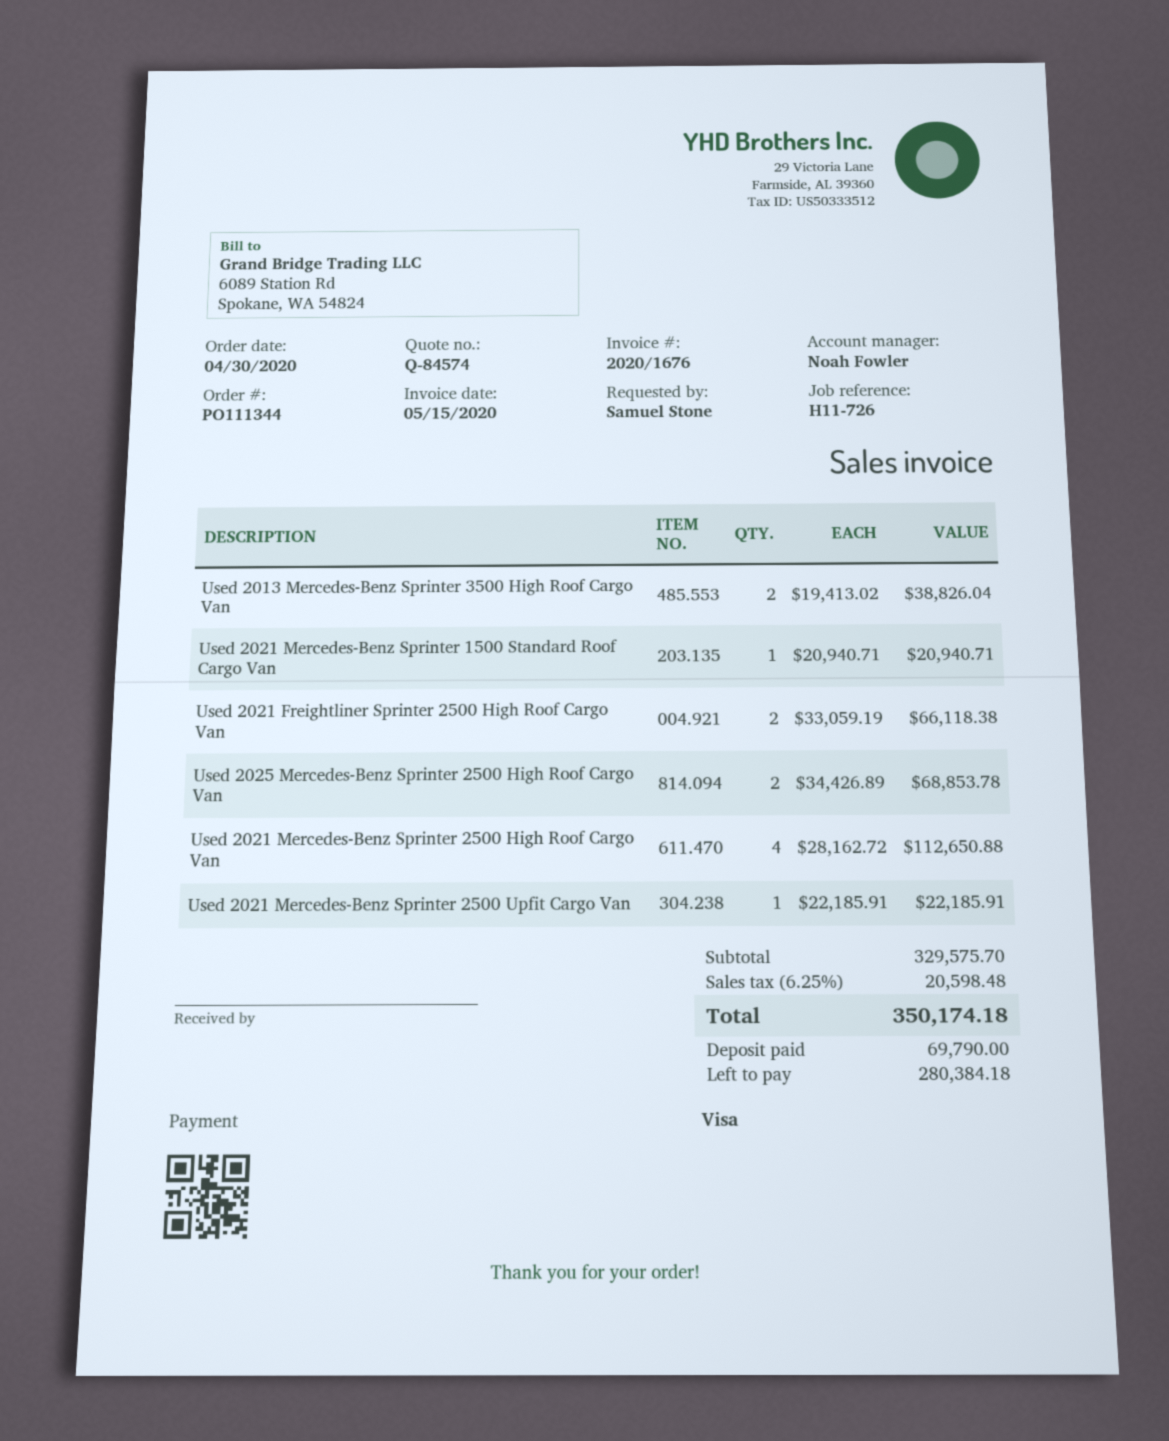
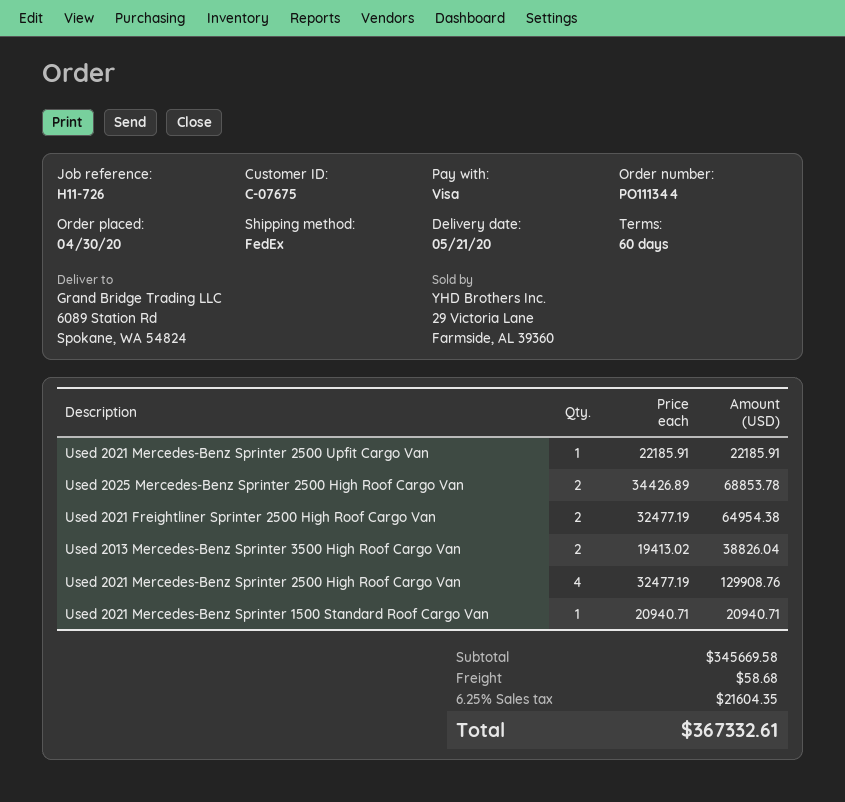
Used 2021 Freightliner Sprinter 2500 High Roof Cargo Van: 2 x 33059.19 = 66118.38 -> 2 x 32477.19 = 64954.38
Used 2021 Mercedes-Benz Sprinter 2500 High Roof Cargo Van: 4 x 28162.72 = 112650.88 -> 4 x 32477.19 = 129908.76
subtotal: 329575.70 -> 345669.58
shipping: none -> 58.68
tax: 6.25% = 20598.48 -> 6.25% = 21604.35
total: 350174.18 -> 367332.61

